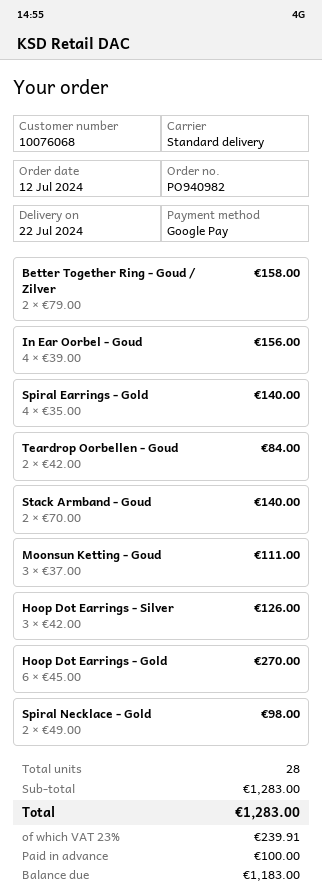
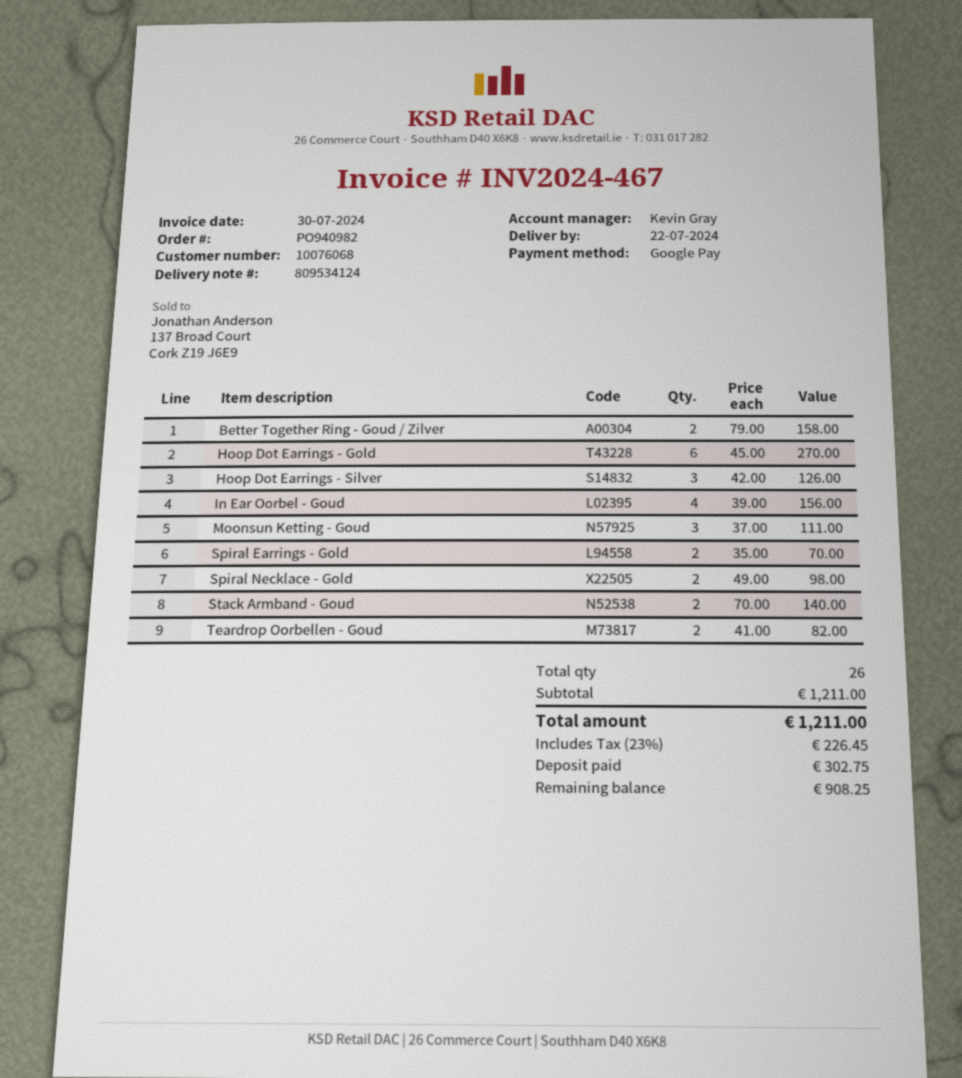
Spiral Earrings - Gold: 4 x 35.00 = 140.00 -> 2 x 35.00 = 70.00
Teardrop Oorbellen - Goud: 2 x 42.00 = 84.00 -> 2 x 41.00 = 82.00
total quantity: 28 -> 26
subtotal: 1283.00 -> 1211.00
tax: 23% = 239.91 -> 23% = 226.45
total: 1283.00 -> 1211.00
deposit: 100.00 -> 302.75
balance: 1183.00 -> 908.25

